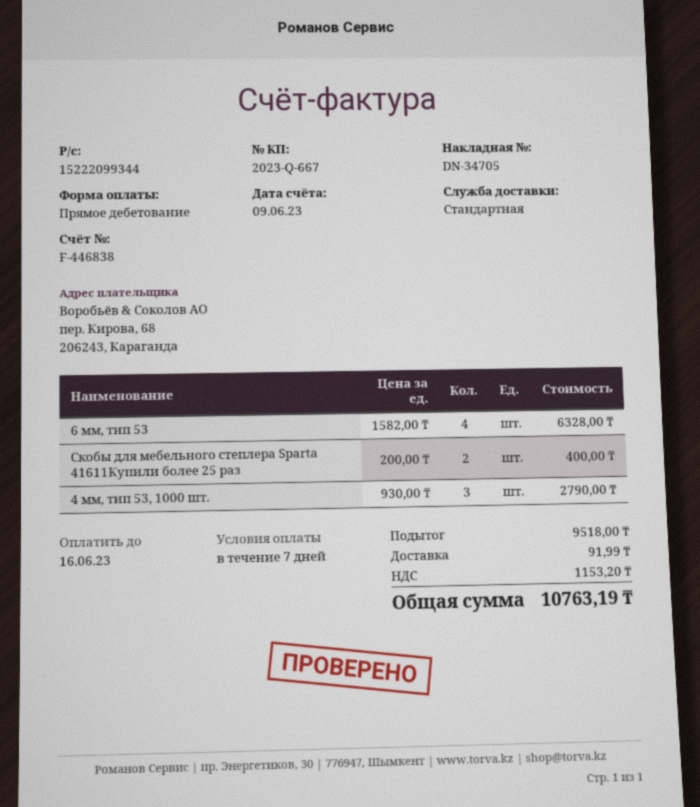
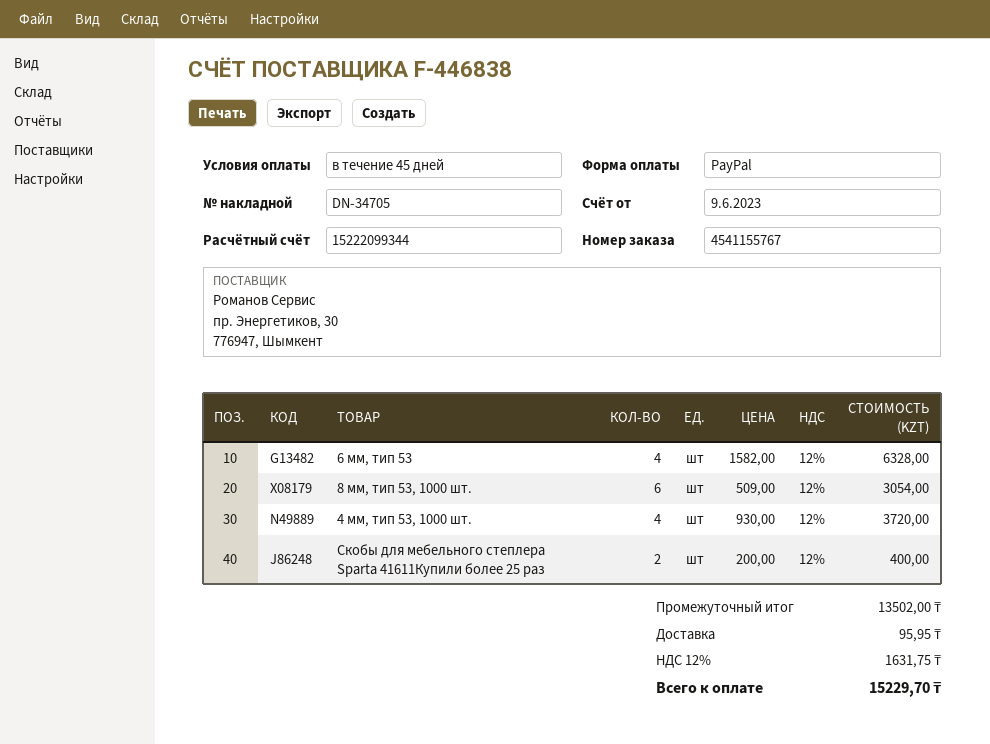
payment terms: 7 days -> 45 days
payment method: direct debit -> PayPal
4 мм, тип 53, 1000 шт.: 3 x 930.00 = 2790.00 -> 4 x 930.00 = 3720.00
8 мм, тип 53, 1000 шт.: none -> 6 x 509.00 = 3054.00
subtotal: 9518.00 -> 13502.00
shipping: 91.99 -> 95.95
tax: 1153.20 -> 1631.75
total: 10763.19 -> 15229.70

